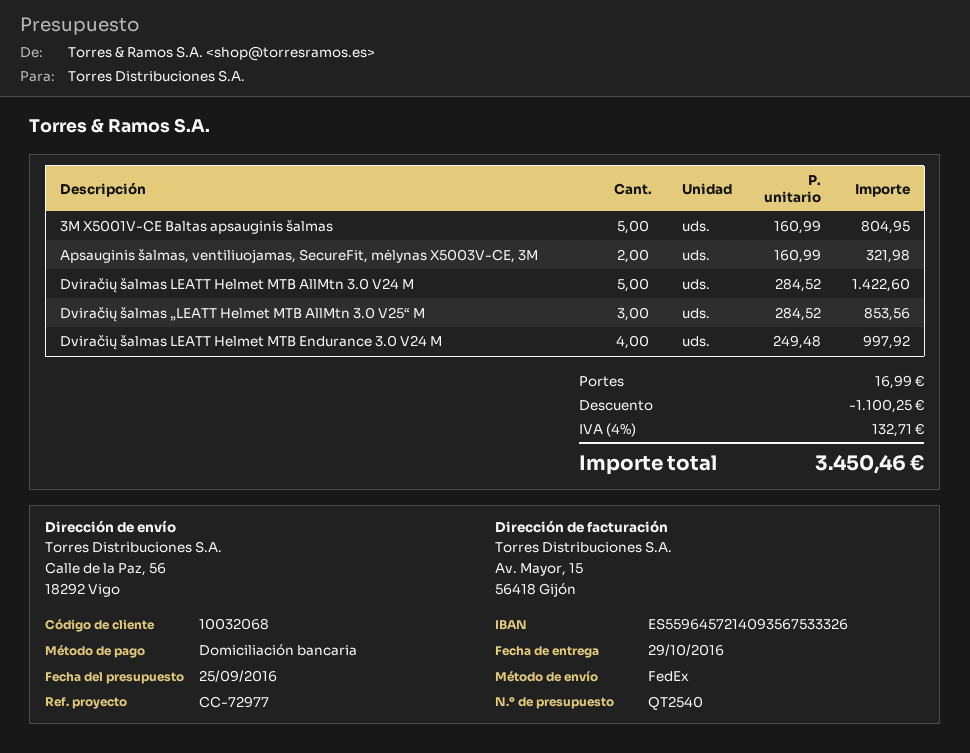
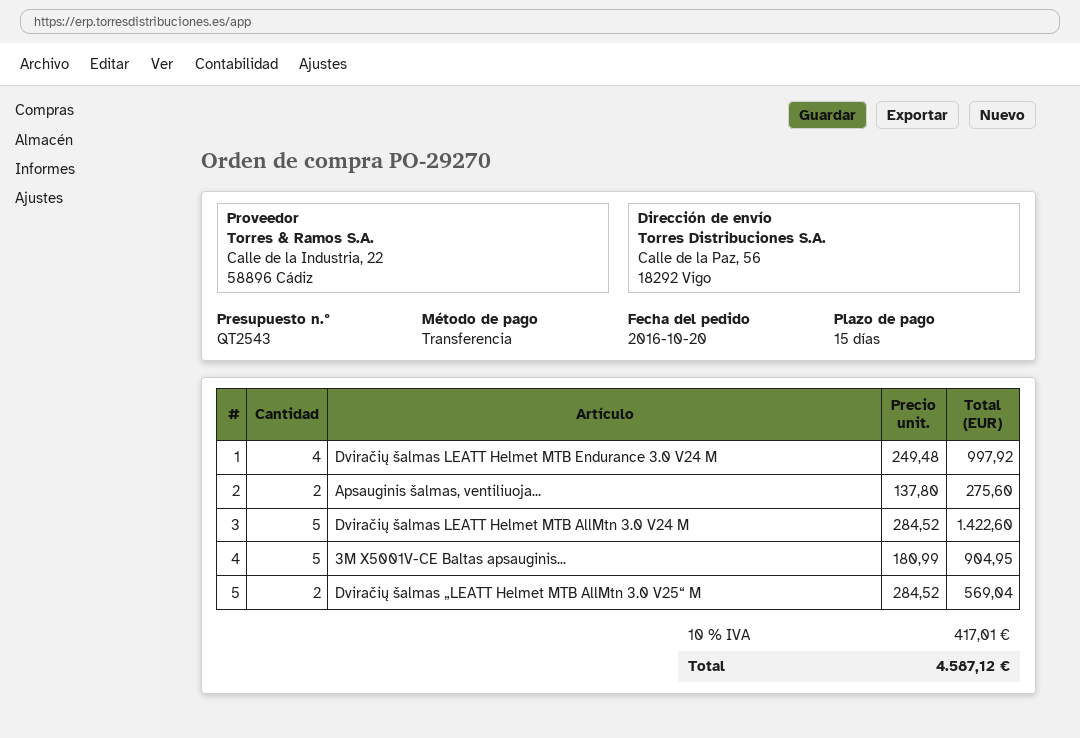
quote number: QT2540 -> QT2543
payment method: direct debit -> bank transfer
3M X5001V-CE Baltas apsauginis šalmas: 5 x 160.99 = 804.95 -> 5 x 180.99 = 904.95
Apsauginis šalmas, ventiliuojamas, SecureFit, mėlynas X5003V-CE, 3M: 2 x 160.99 = 321.98 -> 2 x 137.80 = 275.60
Dviračių šalmas „LEATT Helmet MTB AllMtn 3.0 V25“ M: 3 x 284.52 = 853.56 -> 2 x 284.52 = 569.04
discount: 1100.25 -> none
shipping: 16.99 -> none
tax: 4% = 132.71 -> 10% = 417.01
total: 3450.46 -> 4587.12

